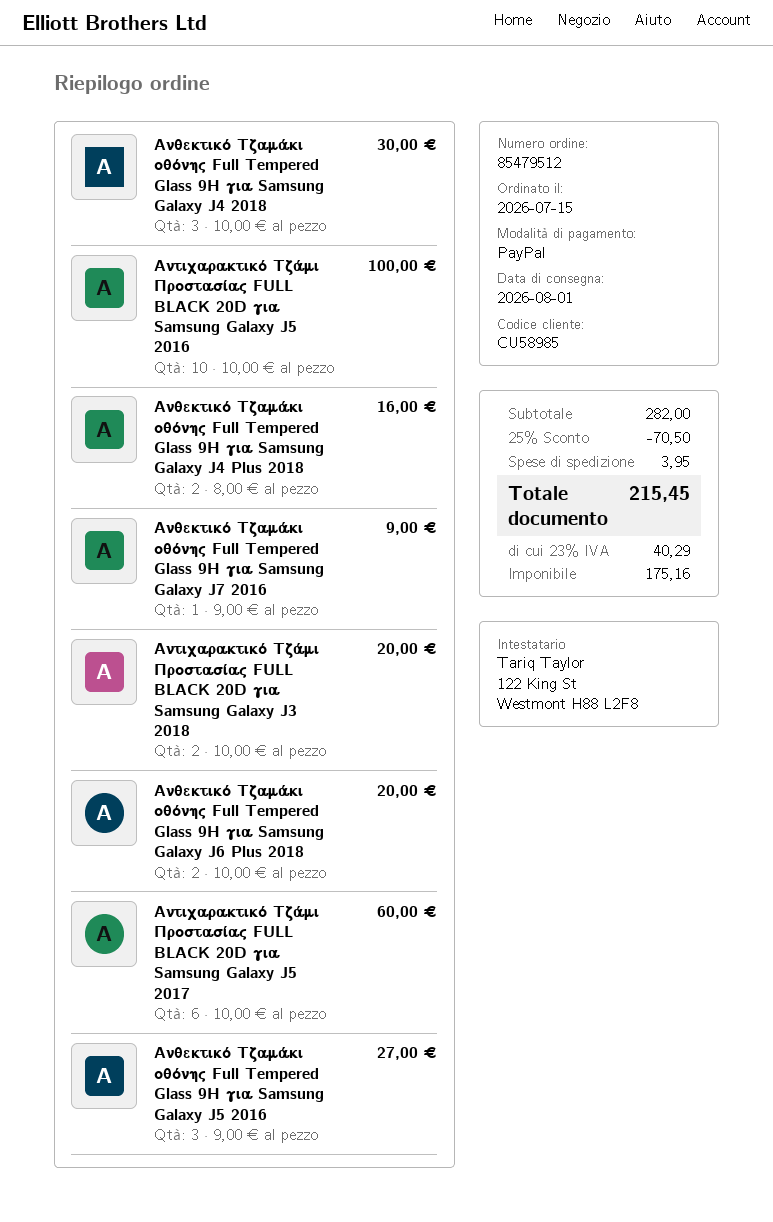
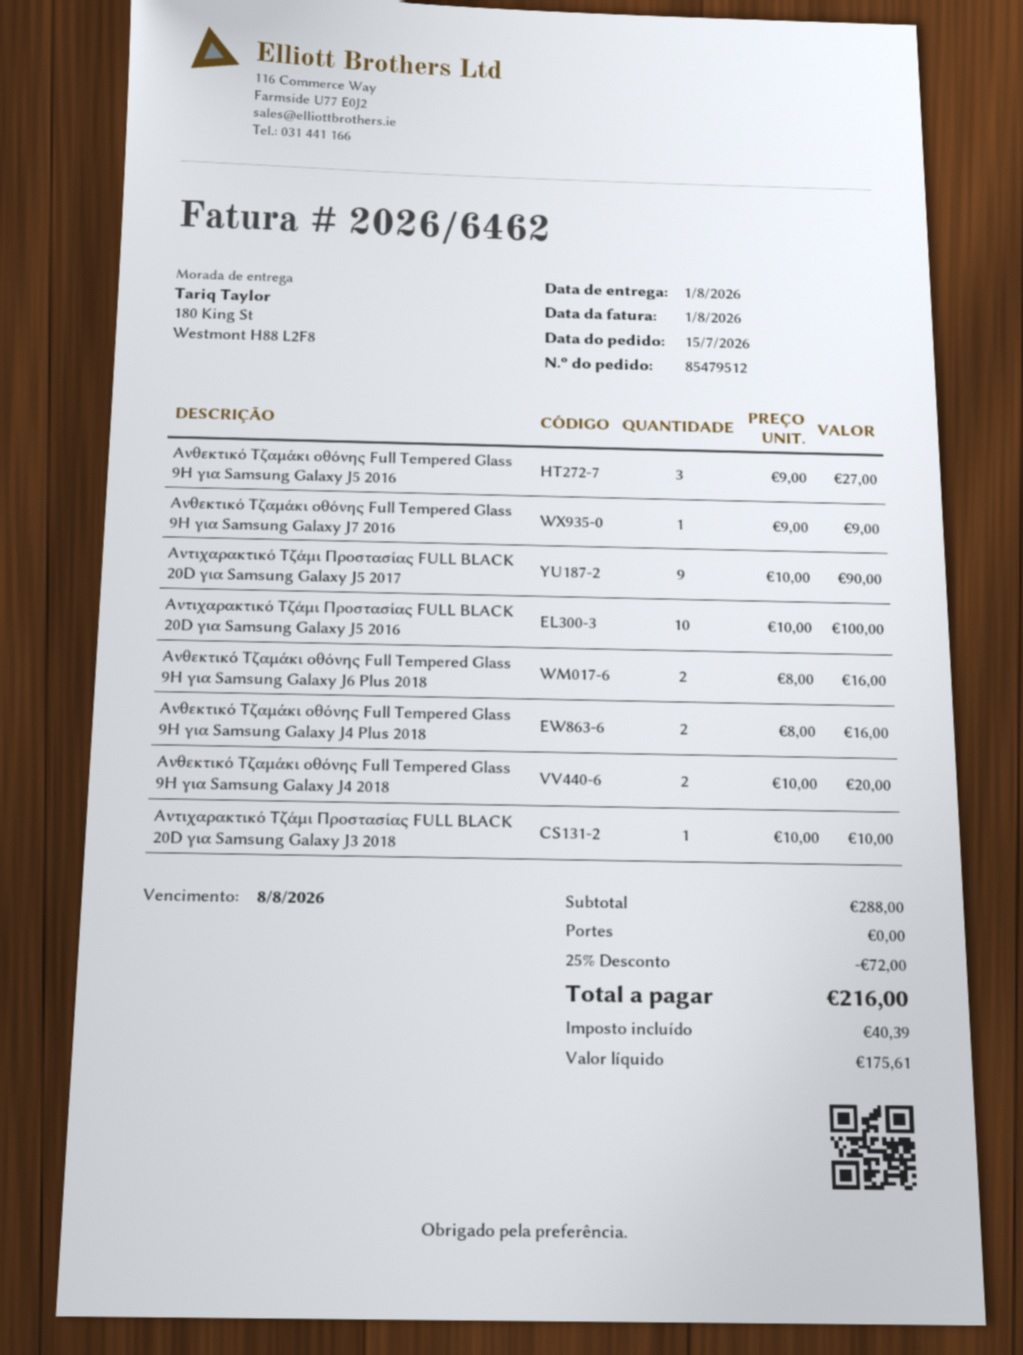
Ανθεκτικό Τζαμάκι οθόνης Full Tempered Glass 9H για Samsung Galaxy J4 2018: 3 x 10.00 = 30.00 -> 2 x 10.00 = 20.00
Αντιχαρακτικό Τζάμι Προστασίας FULL BLACK 20D για Samsung Galaxy J3 2018: 2 x 10.00 = 20.00 -> 1 x 10.00 = 10.00
Ανθεκτικό Τζαμάκι οθόνης Full Tempered Glass 9H για Samsung Galaxy J6 Plus 2018: 2 x 10.00 = 20.00 -> 2 x 8.00 = 16.00
Αντιχαρακτικό Τζάμι Προστασίας FULL BLACK 20D για Samsung Galaxy J5 2017: 6 x 10.00 = 60.00 -> 9 x 10.00 = 90.00
subtotal: 282.00 -> 288.00
discount: 25% = 70.50 -> 25% = 72.00
shipping: 3.95 -> 0.00
net: 175.16 -> 175.61
tax: 40.29 -> 40.39
total: 215.45 -> 216.00

